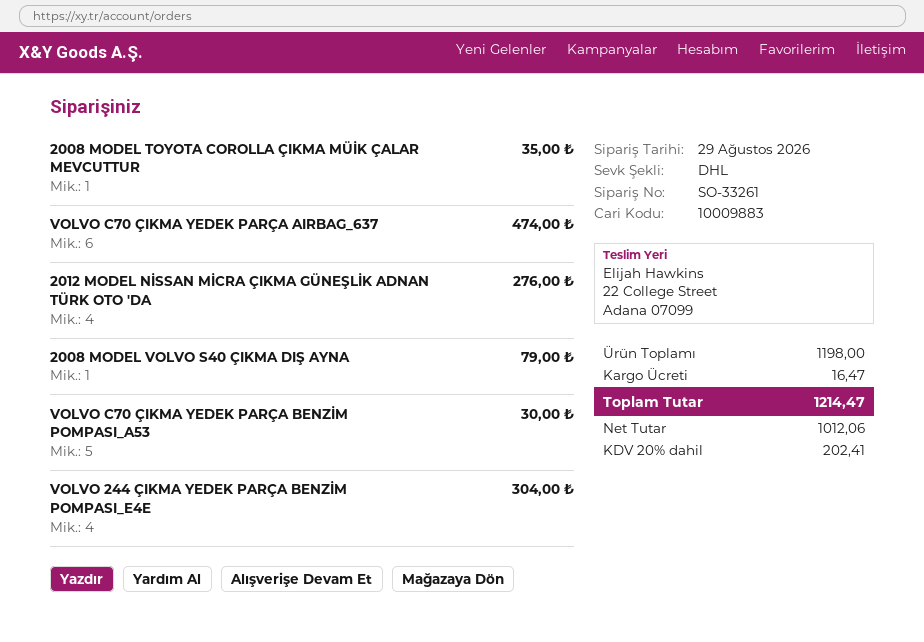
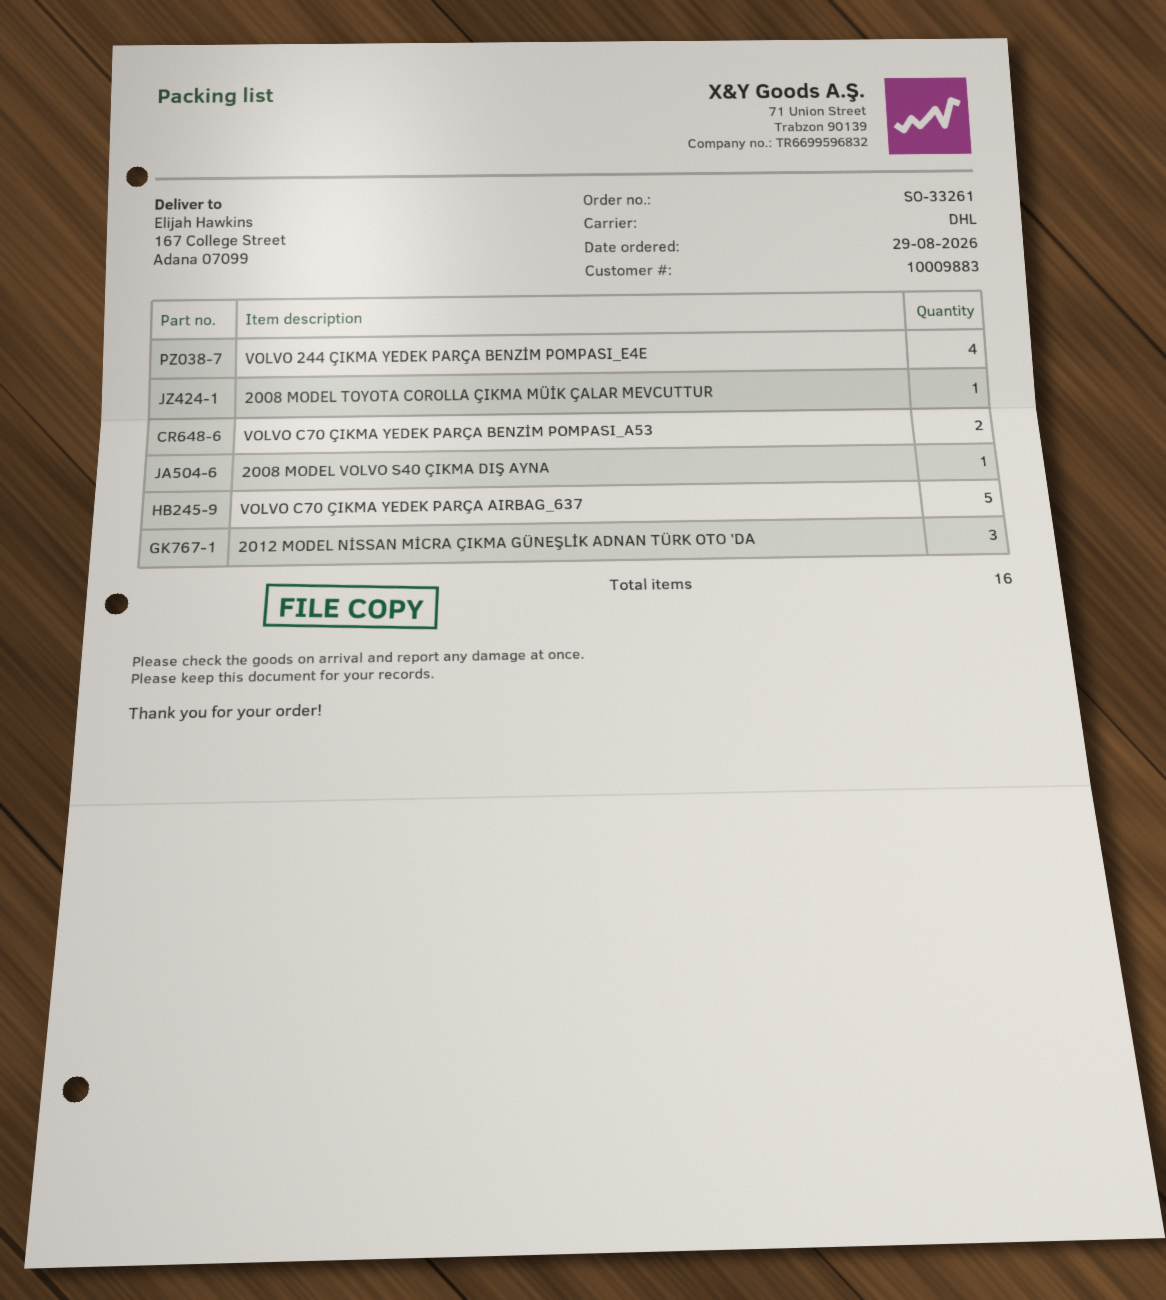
ship to: 22 College Street, Adana 07099 -> 167 College Street, Adana 07099
VOLVO C70 ÇIKMA YEDEK PARÇA AIRBAG_637: 6 -> 5
2012 MODEL NİSSAN MİCRA ÇIKMA GÜNEŞLİK ADNAN TÜRK OTO 'DA: 4 -> 3
VOLVO C70 ÇIKMA YEDEK PARÇA BENZİM POMPASI_A53: 5 -> 2

